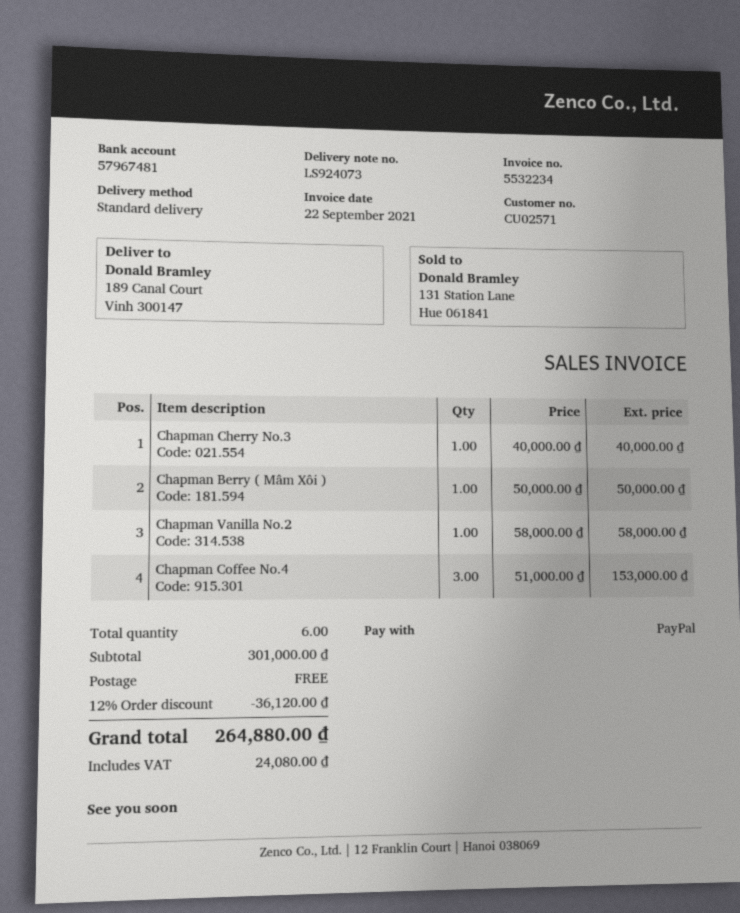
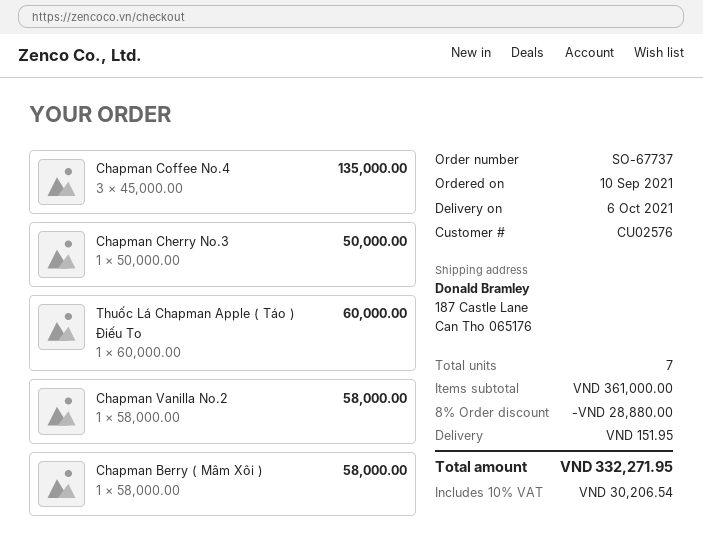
customer number: CU02571 -> CU02576
ship to: 189 Canal Court, Vinh 300147 -> 187 Castle Lane, Can Tho 065176
Chapman Cherry No.3: 1 x 40000.00 = 40000.00 -> 1 x 50000.00 = 50000.00
Chapman Berry ( Mâm Xôi ): 1 x 50000.00 = 50000.00 -> 1 x 58000.00 = 58000.00
Chapman Coffee No.4: 3 x 51000.00 = 153000.00 -> 3 x 45000.00 = 135000.00
Thuốc Lá Chapman Apple ( Táo ) Điếu To: none -> 1 x 60000.00 = 60000.00
total quantity: 6 -> 7
subtotal: 301000.00 -> 361000.00
discount: 12% = 36120.00 -> 8% = 28880.00
shipping: 0.00 -> 151.95
tax: 24080.00 -> 30206.54
total: 264880.00 -> 332271.95

